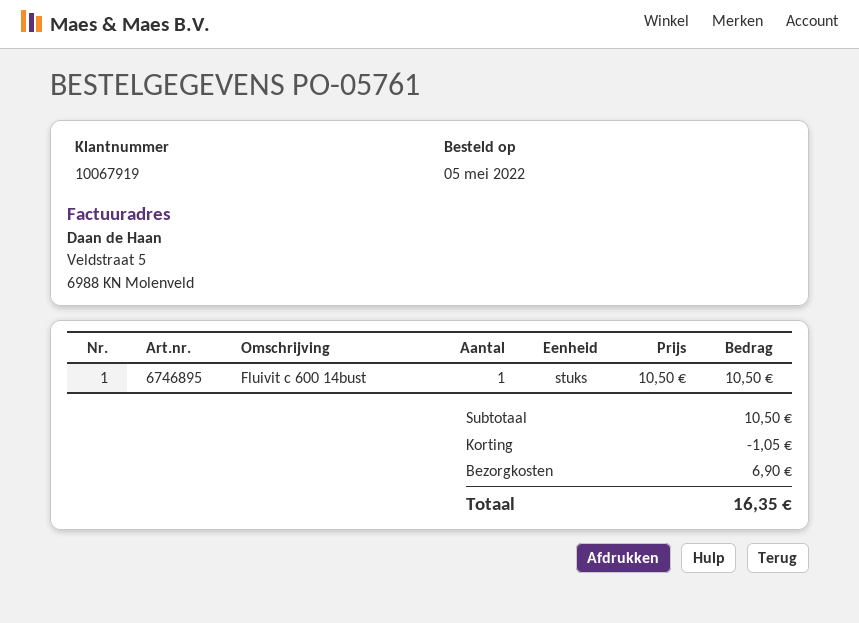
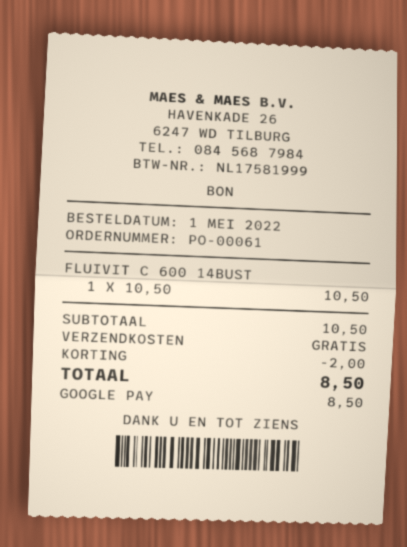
order number: PO-05761 -> PO-00061
order date: 2022-05-05 -> 2022-05-01
discount: 1.05 -> 2.00
shipping: 6.90 -> 0.00
total: 16.35 -> 8.50

